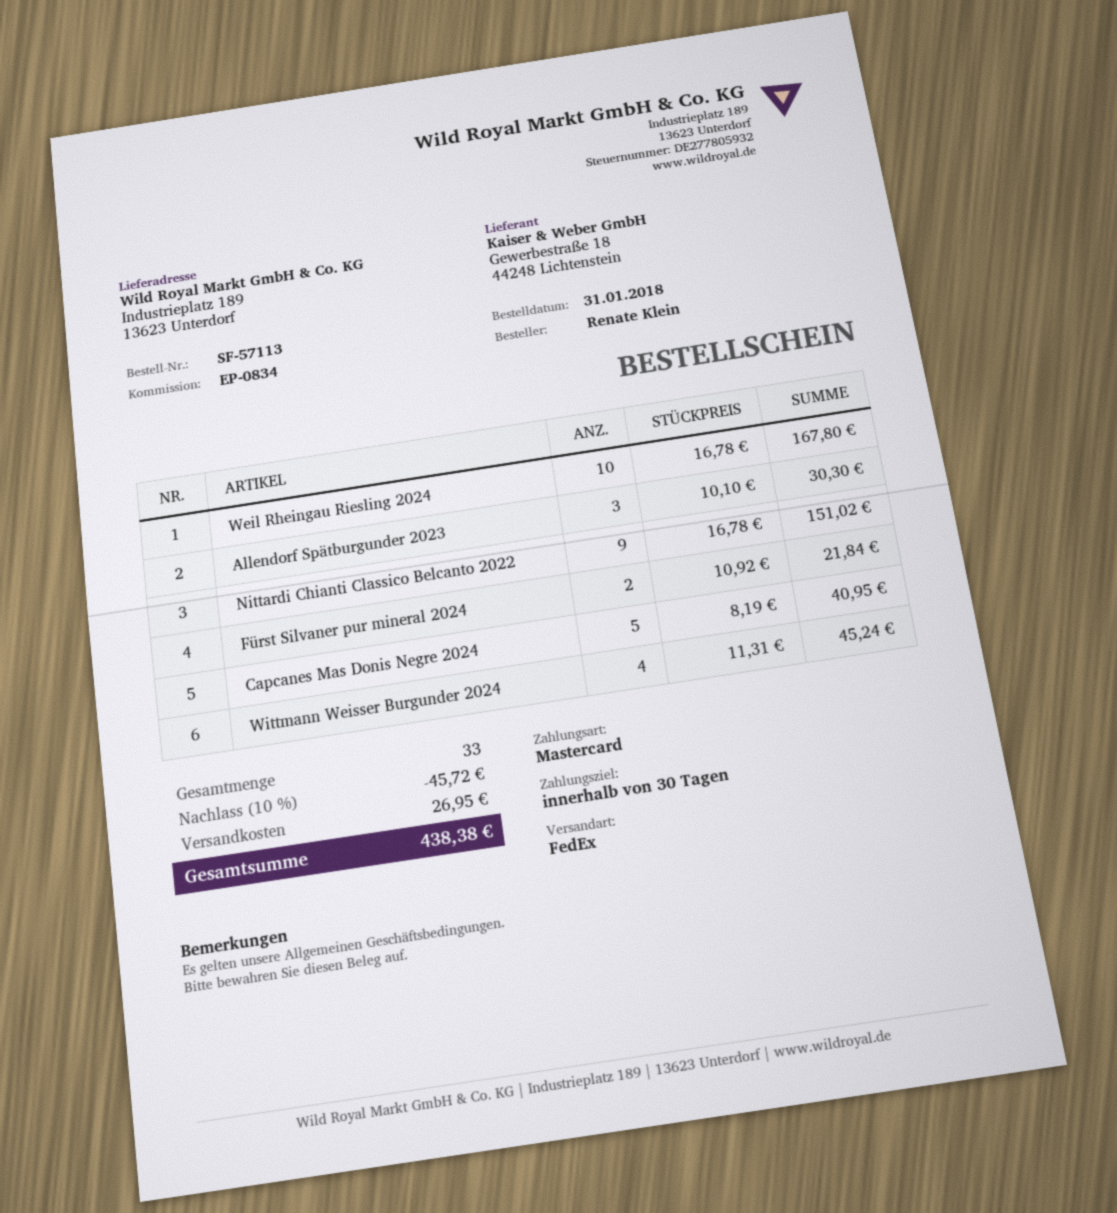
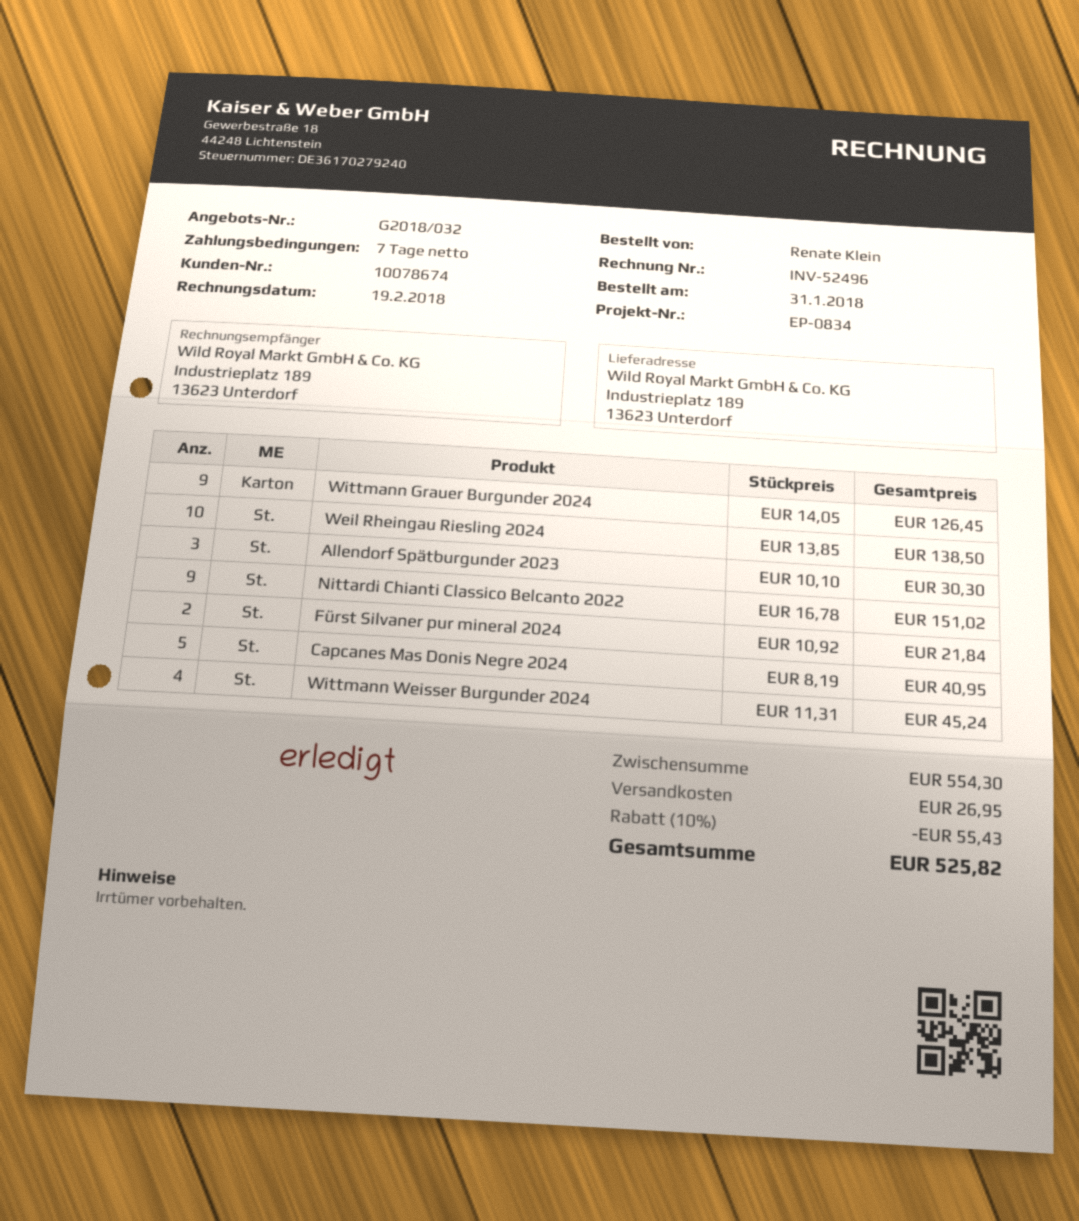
payment terms: 30 days -> 7 days
Weil Rheingau Riesling 2024: 10 x 16.78 = 167.80 -> 10 x 13.85 = 138.50
Wittmann Grauer Burgunder 2024: none -> 9 x 14.05 = 126.45
discount: 10% = 45.72 -> 10% = 55.43
total: 438.38 -> 525.82

